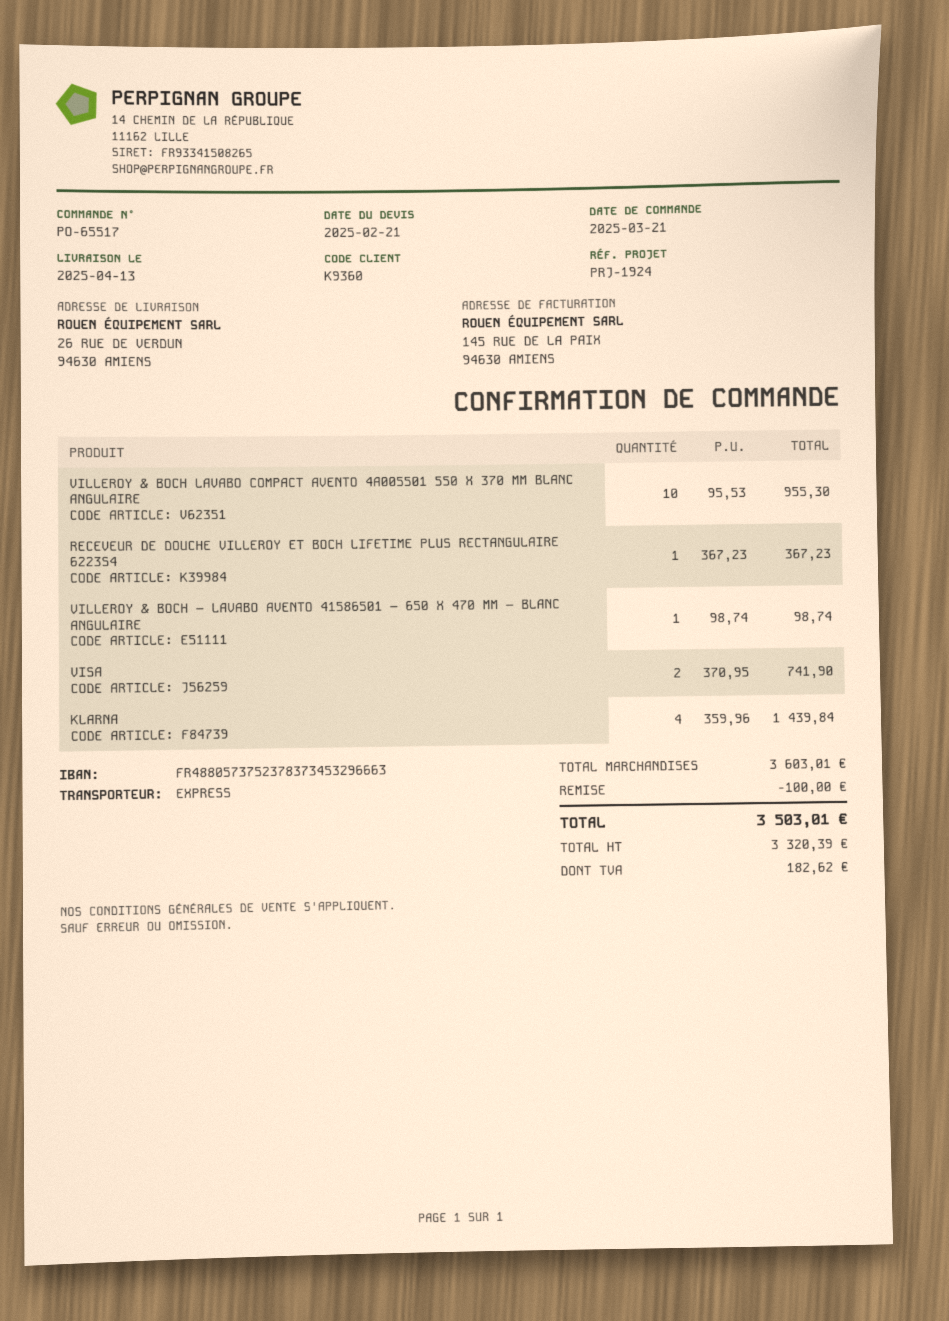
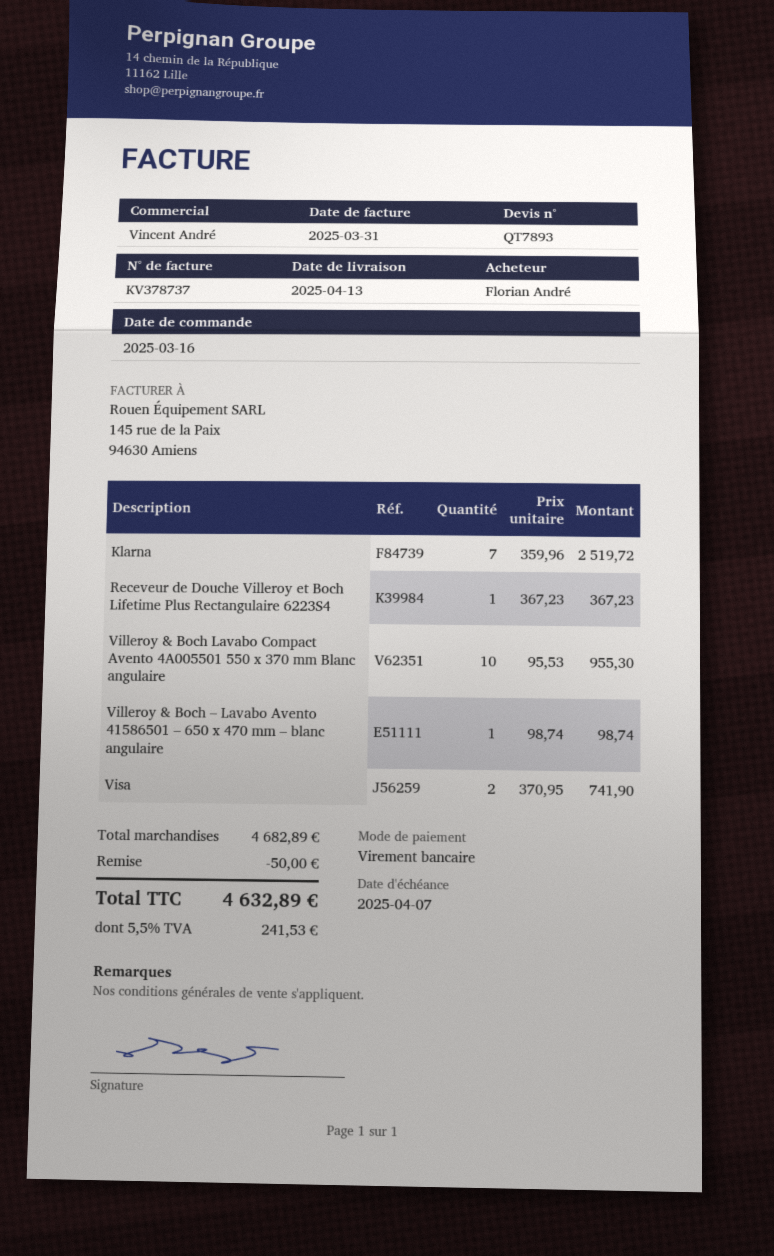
order date: 2025-03-21 -> 2025-03-16
KLARNA: 4 x 359.96 = 1439.84 -> 7 x 359.96 = 2519.72
subtotal: 3603.01 -> 4682.89
discount: 100.00 -> 50.00
tax: 182.62 -> 241.53
total: 3503.01 -> 4632.89

